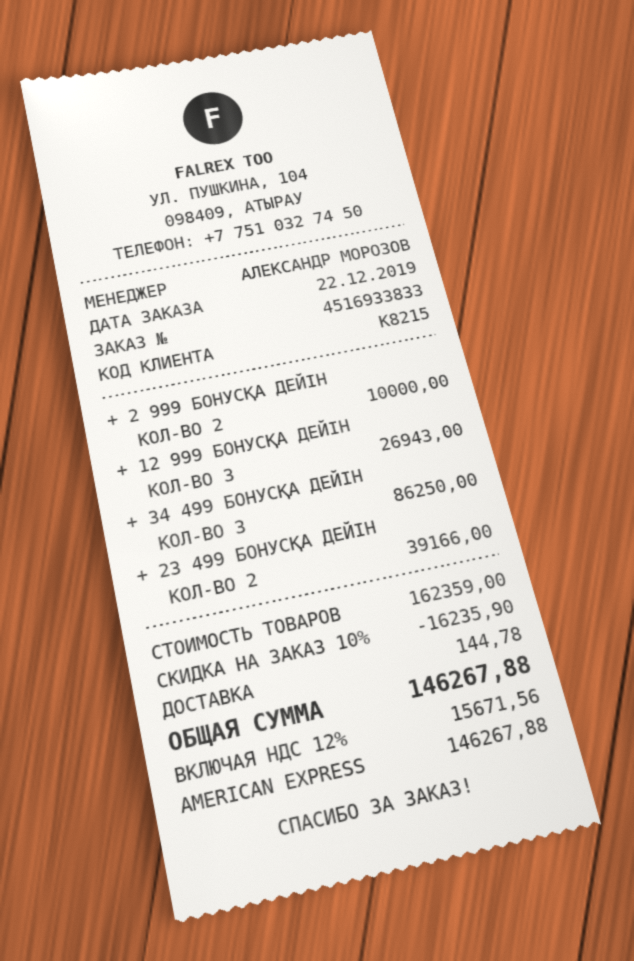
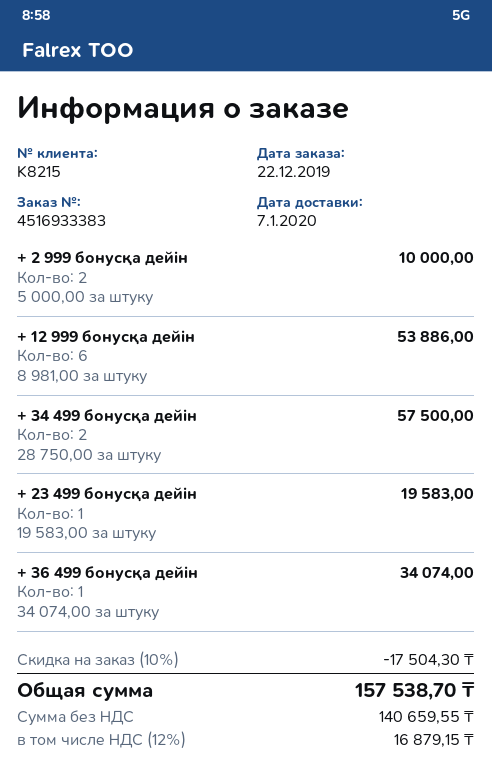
order number: 4516933833 -> 4516933383
+ 12 999 БОНУСҚА ДЕЙІН: 3 for 26943.00 -> 6 for 53886.00
+ 34 499 БОНУСҚА ДЕЙІН: 3 for 86250.00 -> 2 for 57500.00
+ 23 499 БОНУСҚА ДЕЙІН: 2 for 39166.00 -> 1 for 19583.00
+ 36 499 бонусқа дейін: none -> 1 for 34074.00
discount: 10% = 16235.90 -> 10% = 17504.30
shipping: 144.78 -> none
tax: 12% = 15671.56 -> 12% = 16879.15
total: 146267.88 -> 157538.70

